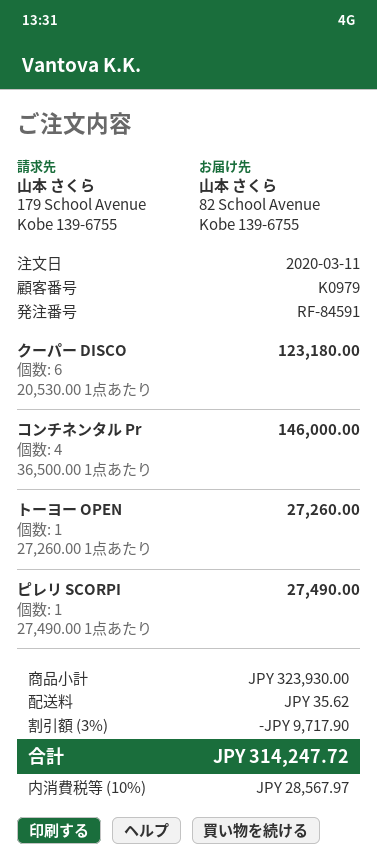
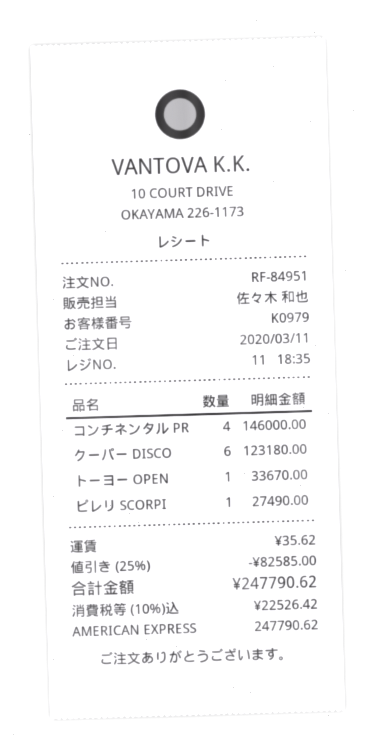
order number: RF-84591 -> RF-84951
トーヨー OPEN: 1 for 27260.00 -> 1 for 33670.00
discount: 3% = 9717.90 -> 25% = 82585.00
tax: 10% = 28567.97 -> 10% = 22526.42
total: 314247.72 -> 247790.62

